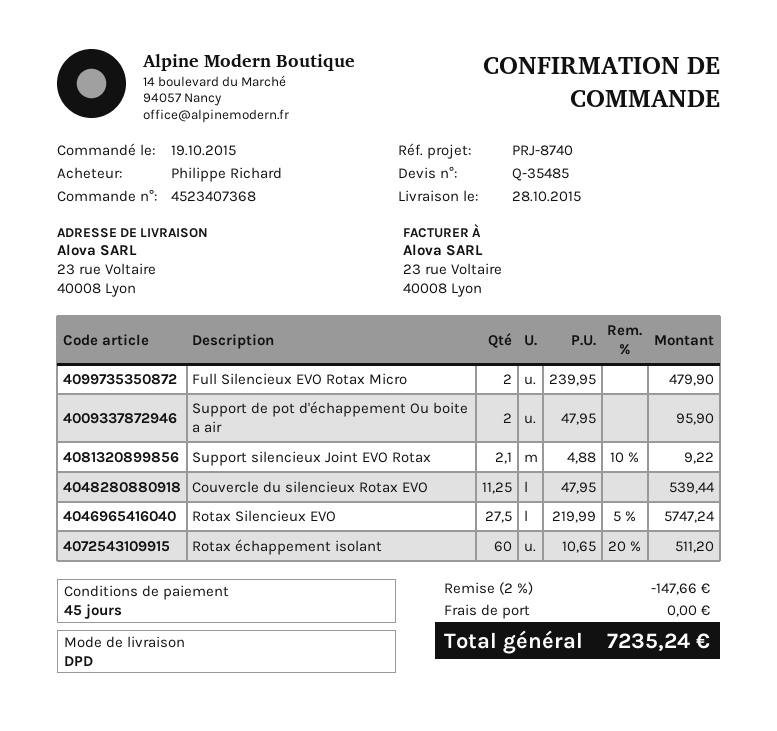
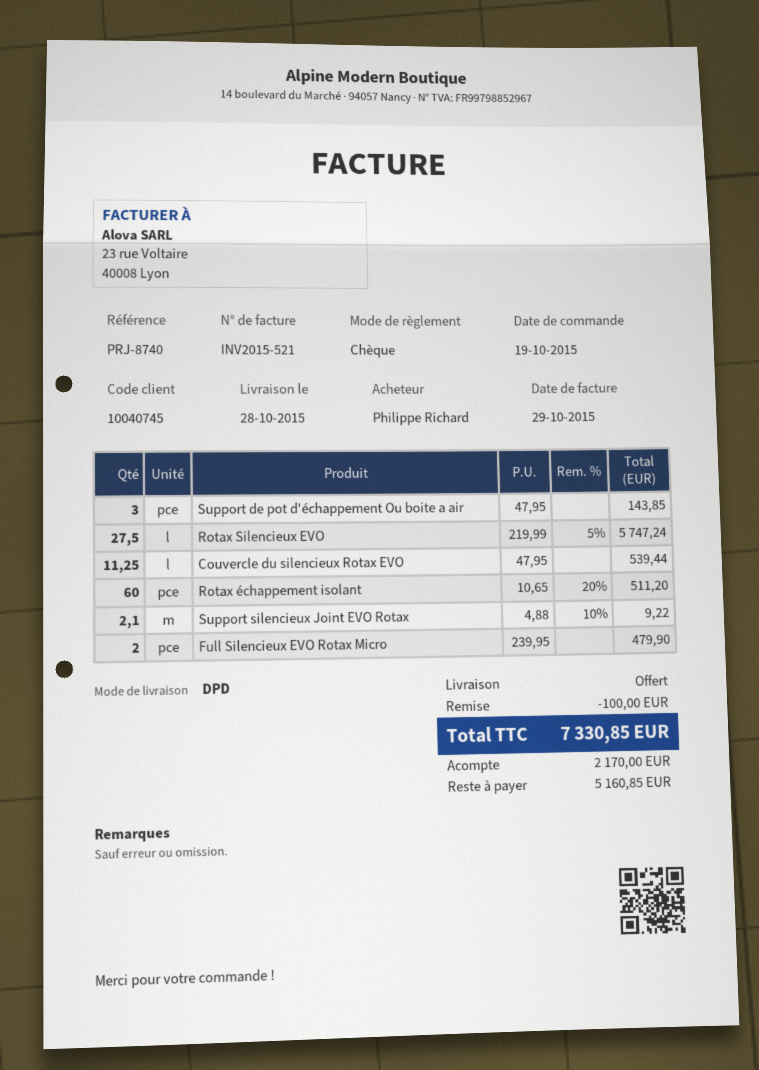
Support de pot d'échappement Ou boite a air: 2 x 47.95 = 95.90 -> 3 x 47.95 = 143.85
discount: 147.66 -> 100.00
total: 7235.24 -> 7330.85

